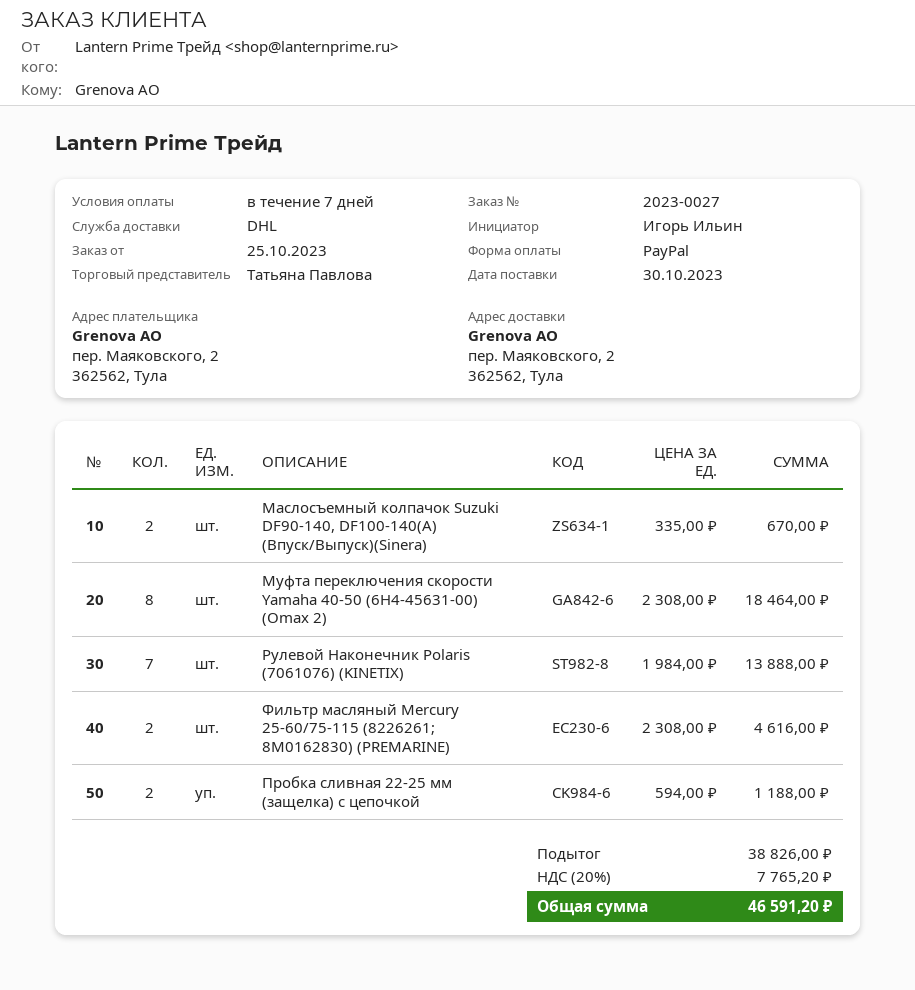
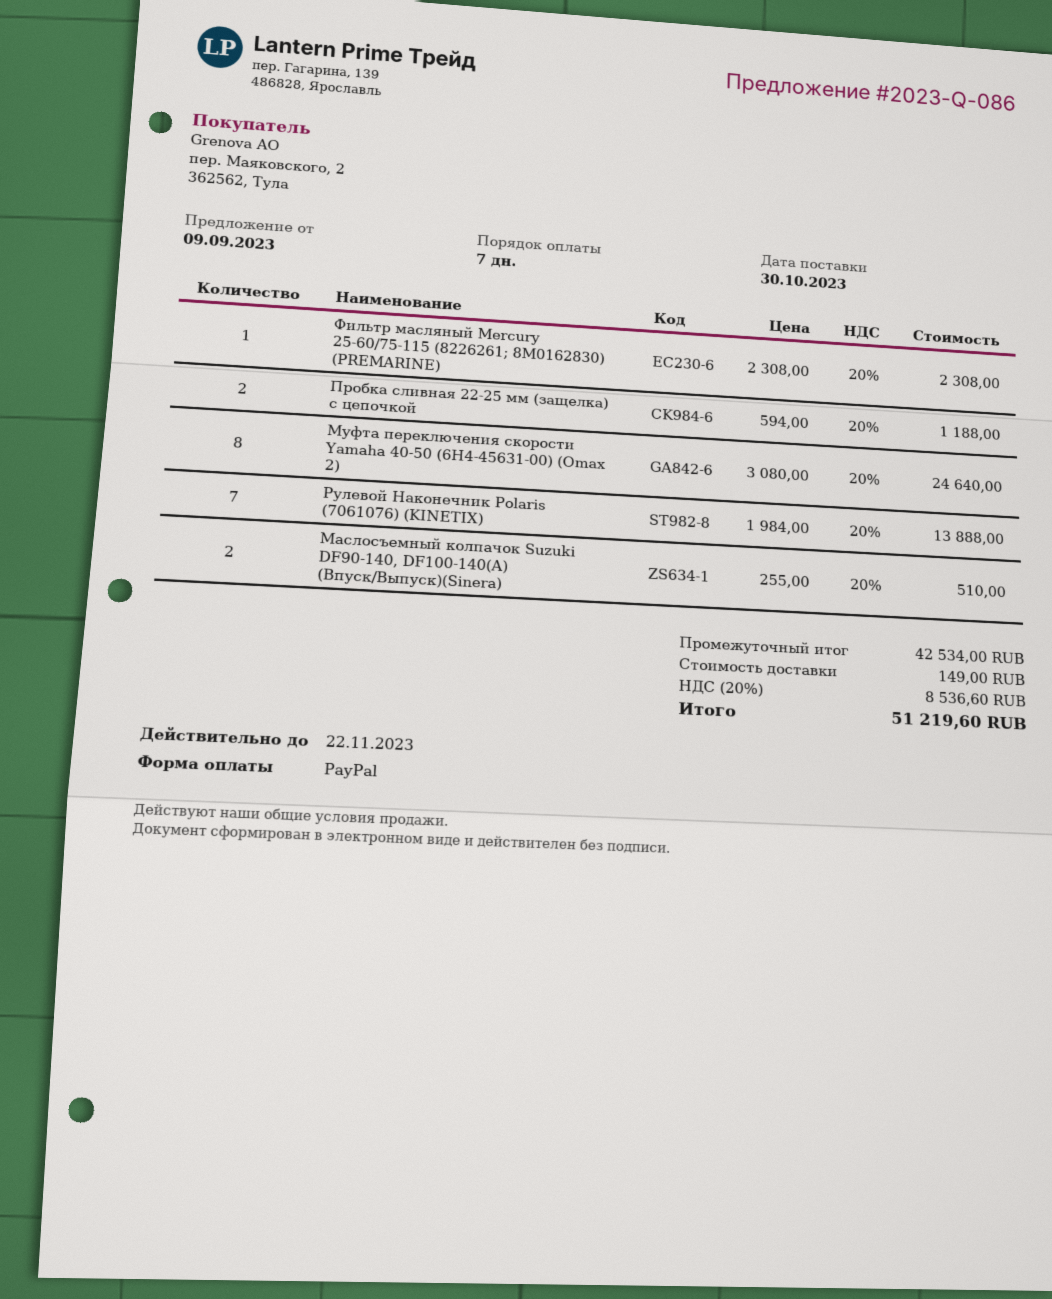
Маслосъемный колпачок Suzuki DF90-140, DF100-140(A) (Впуск/Выпуск)(Sinera): 2 x 335.00 = 670.00 -> 2 x 255.00 = 510.00
Муфта переключения скорости Yamaha 40-50 (6H4-45631-00) (Omax 2): 8 x 2308.00 = 18464.00 -> 8 x 3080.00 = 24640.00
Фильтр масляный Mercury 25-60/75-115 (8226261; 8M0162830) (PREMARINE): 2 x 2308.00 = 4616.00 -> 1 x 2308.00 = 2308.00
subtotal: 38826.00 -> 42534.00
shipping: none -> 149.00
tax: 20% = 7765.20 -> 20% = 8536.60
total: 46591.20 -> 51219.60

